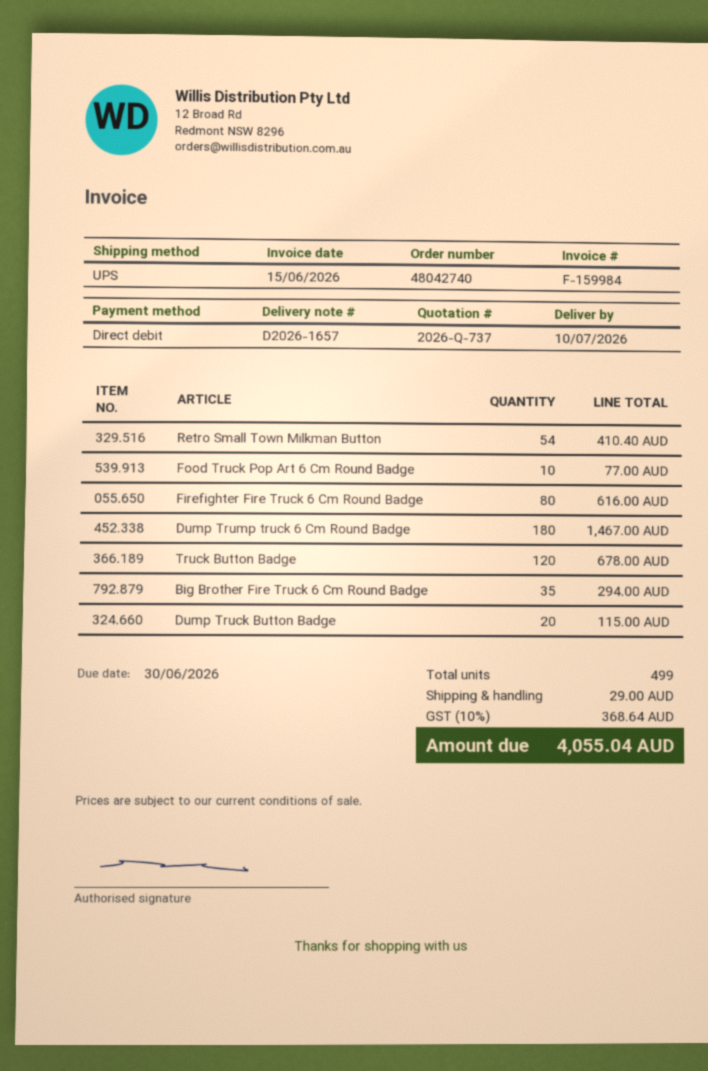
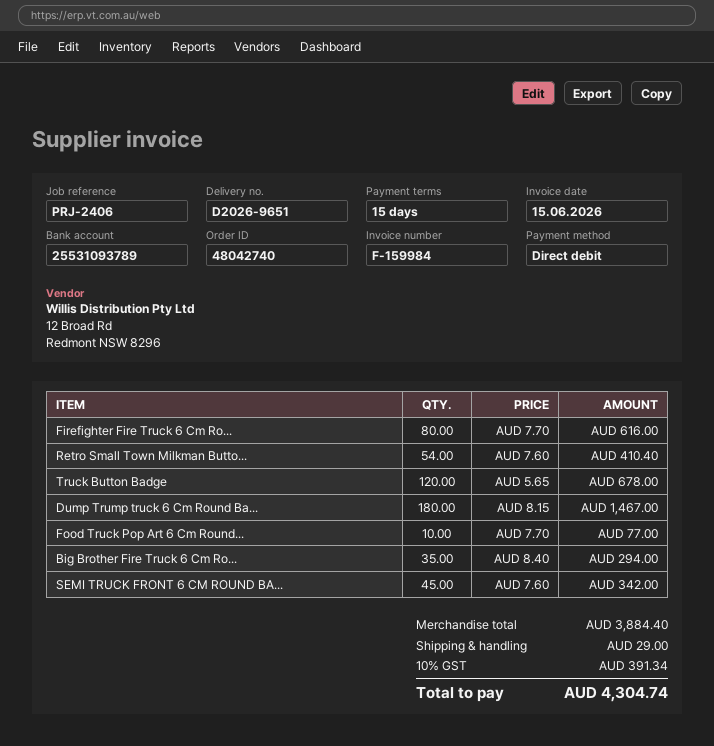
delivery note number: D2026-1657 -> D2026-9651
Dump Truck Button Badge: 20 for 115.00 -> none
SEMI TRUCK FRONT 6 CM ROUND BA...: none -> 45 for 342.00
tax: 10% = 368.64 -> 10% = 391.34
total: 4055.04 -> 4304.74

